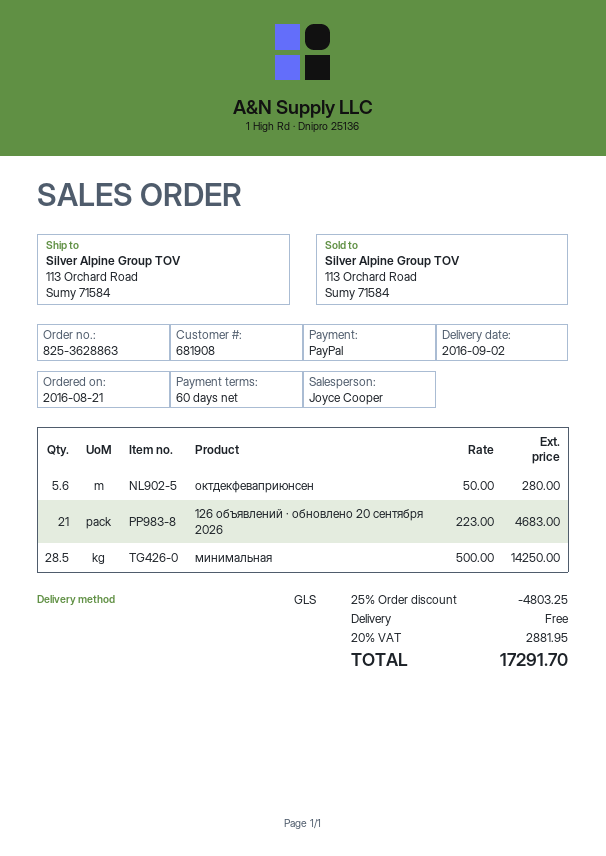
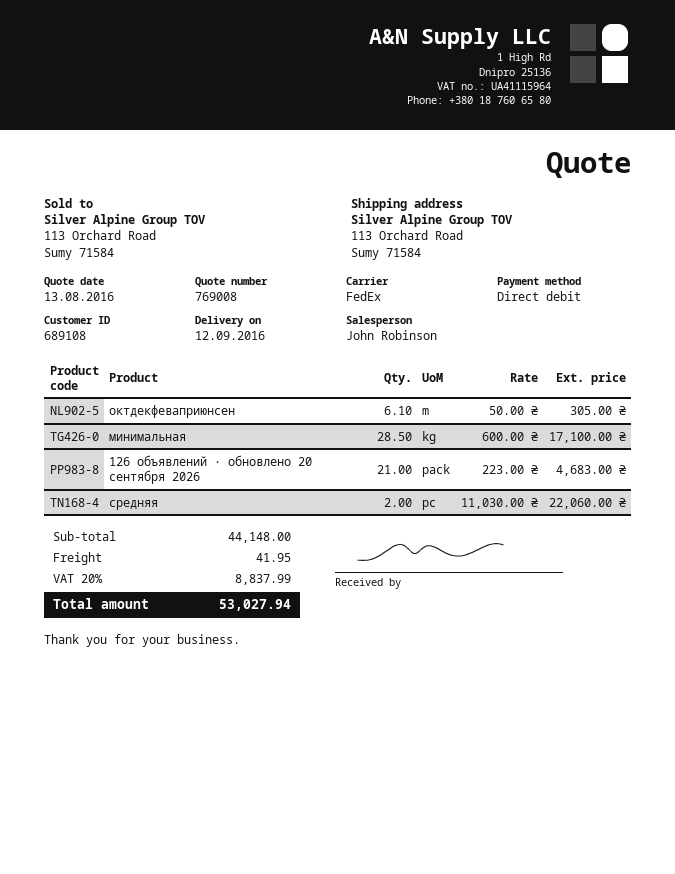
delivery date: 2016-09-02 -> 2016-09-12
customer number: 681908 -> 689108
sales rep: Joyce Cooper -> John Robinson
payment method: PayPal -> direct debit
shipping method: GLS -> FedEx
октдекфеваприюнсен: 5.6 x 50.00 = 280.00 -> 6.1 x 50.00 = 305.00
минимальная: 28.5 x 500.00 = 14250.00 -> 28.5 x 600.00 = 17100.00
средняя: none -> 2 x 11030.00 = 22060.00
discount: 25% = 4803.25 -> none
shipping: 0.00 -> 41.95
tax: 20% = 2881.95 -> 20% = 8837.99
total: 17291.70 -> 53027.94

